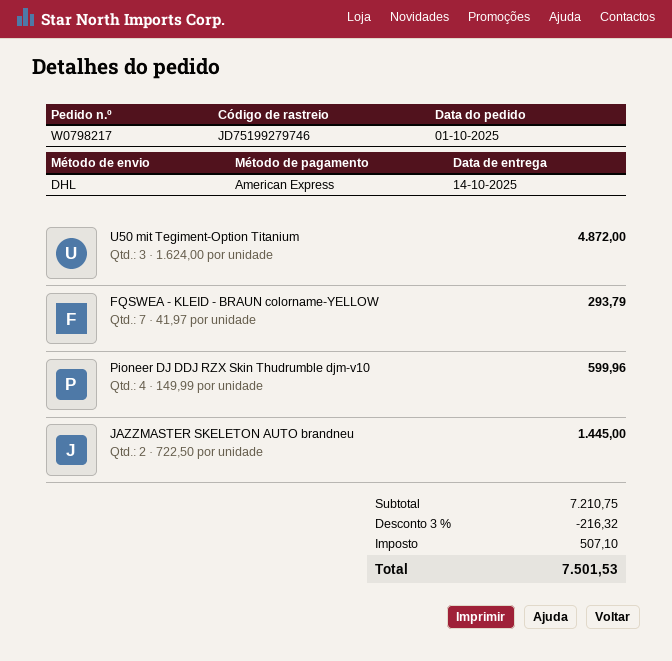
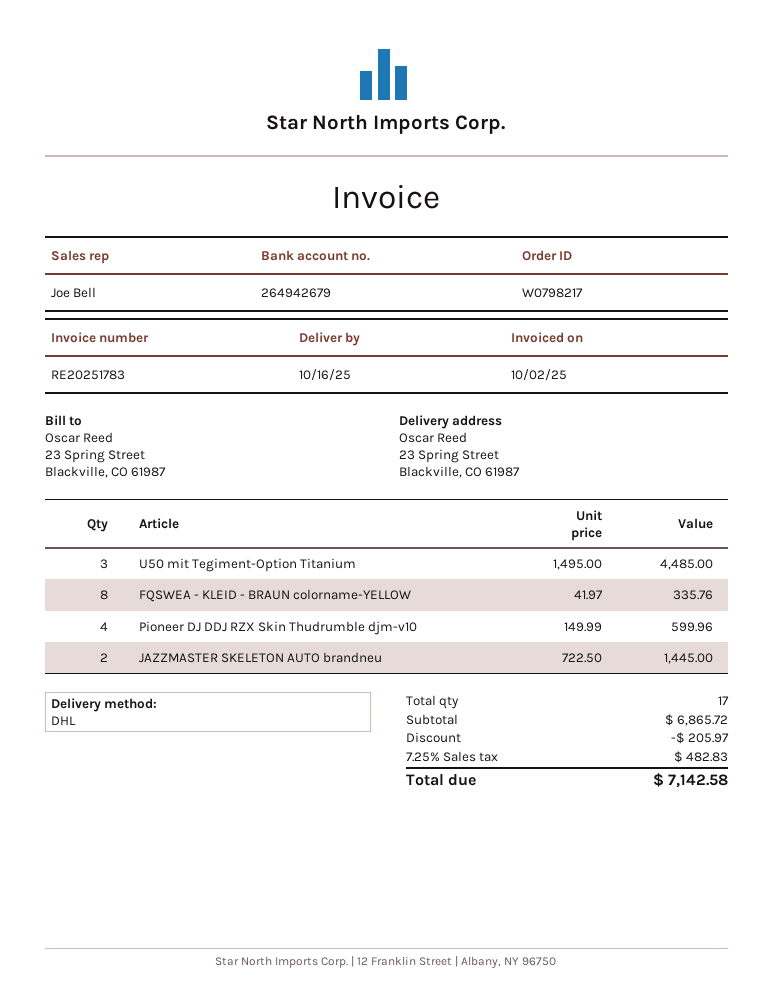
delivery date: 2025-10-14 -> 2025-10-16
U50 mit Tegiment-Option Titanium: 3 x 1624.00 = 4872.00 -> 3 x 1495.00 = 4485.00
FQSWEA - KLEID - BRAUN colorname-YELLOW: 7 x 41.97 = 293.79 -> 8 x 41.97 = 335.76
subtotal: 7210.75 -> 6865.72
discount: 216.32 -> 205.97
tax: 507.10 -> 482.83
total: 7501.53 -> 7142.58

